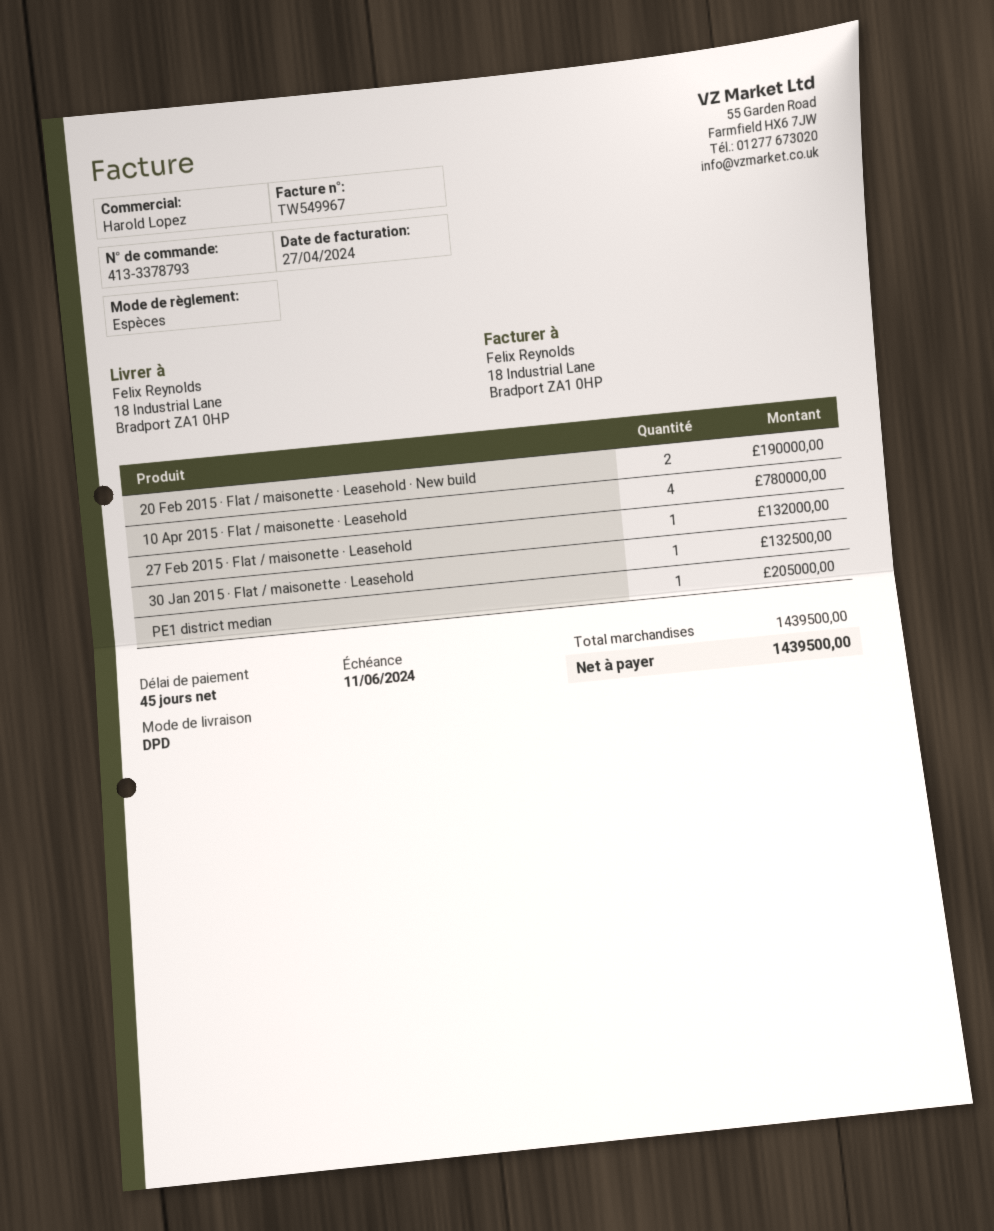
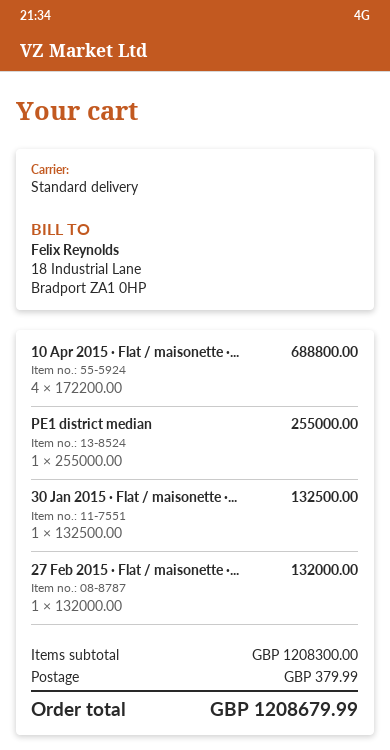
shipping method: DPD -> standard
20 Feb 2015 · Flat / maisonette · Leasehold · New build: 2 for 190000.00 -> none
10 Apr 2015 · Flat / maisonette · Leasehold: 4 for 780000.00 -> 4 for 688800.00
PE1 district median: 1 for 205000.00 -> 1 for 255000.00
subtotal: 1439500.00 -> 1208300.00
shipping: none -> 379.99
total: 1439500.00 -> 1208679.99

